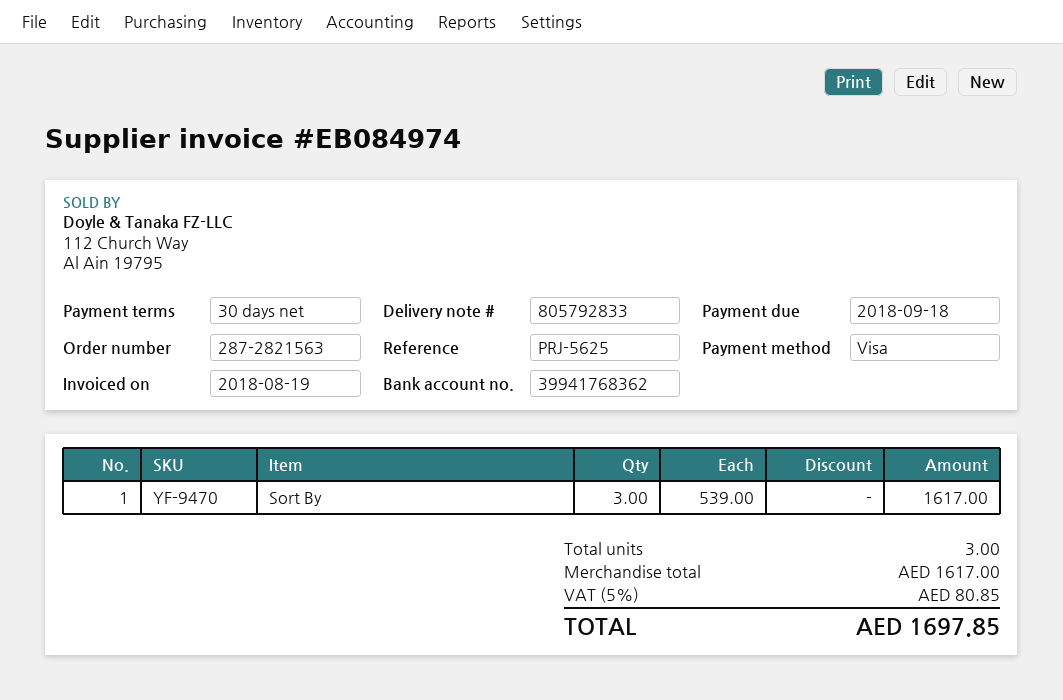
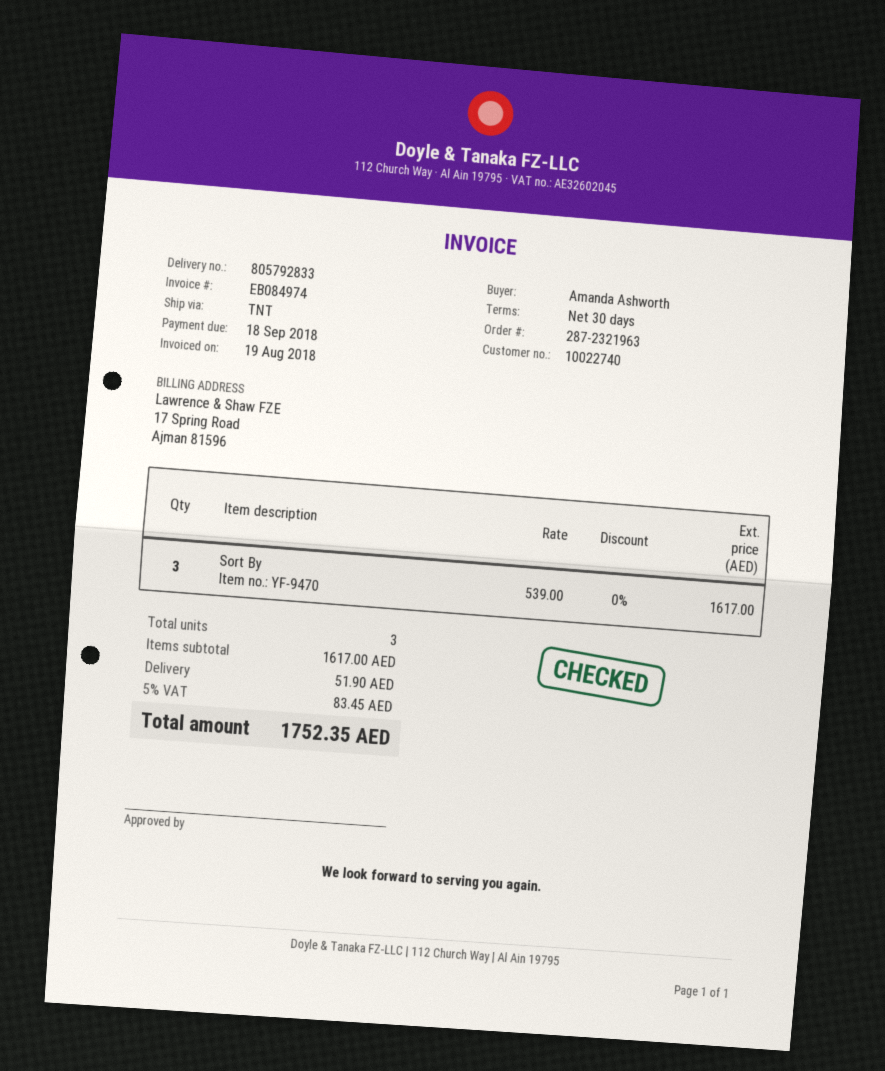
order number: 287-2821563 -> 287-2321963
shipping: none -> 51.90
tax: 5% = 80.85 -> 5% = 83.45
total: 1697.85 -> 1752.35

